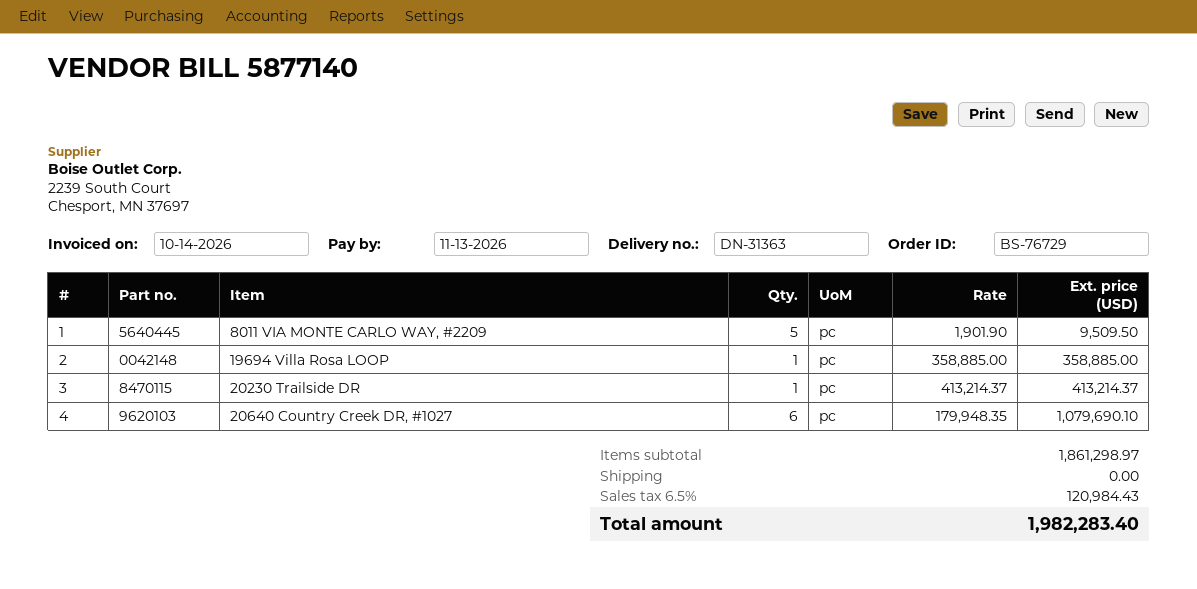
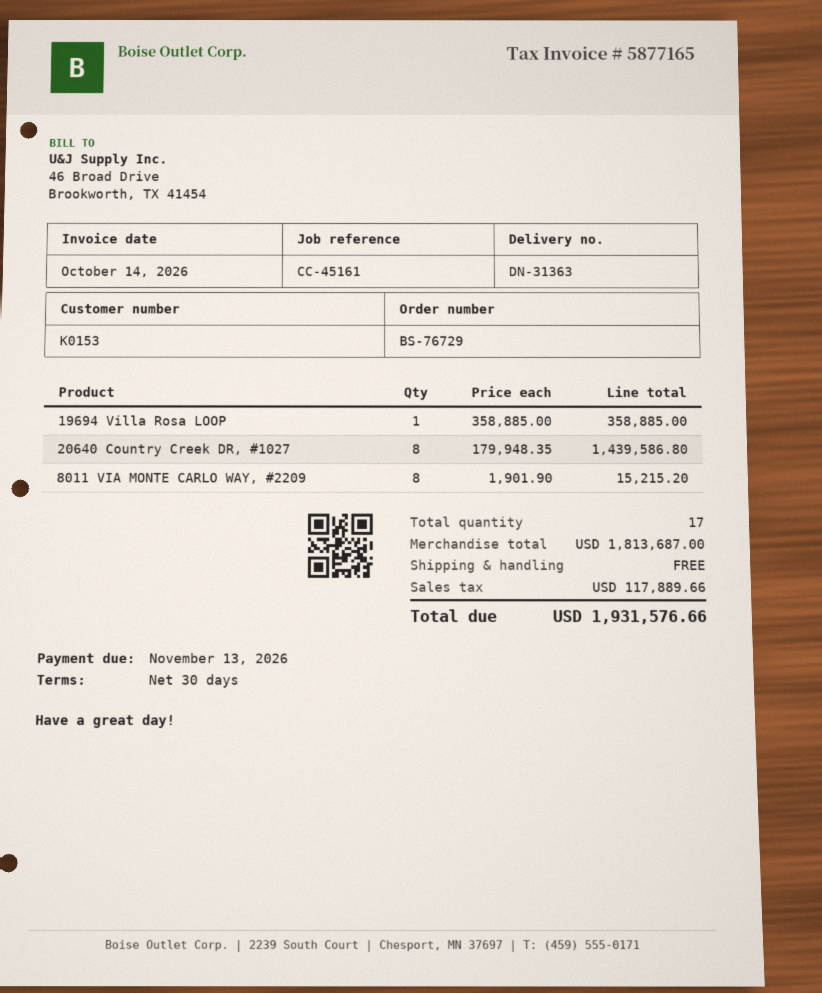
invoice number: 5877140 -> 5877165
8011 VIA MONTE CARLO WAY, #2209: 5 x 1901.90 = 9509.50 -> 8 x 1901.90 = 15215.20
20230 Trailside DR: 1 x 413214.37 = 413214.37 -> none
20640 Country Creek DR, #1027: 6 x 179948.35 = 1079690.10 -> 8 x 179948.35 = 1439586.80
subtotal: 1861298.97 -> 1813687.00
tax: 120984.43 -> 117889.66
total: 1982283.40 -> 1931576.66

